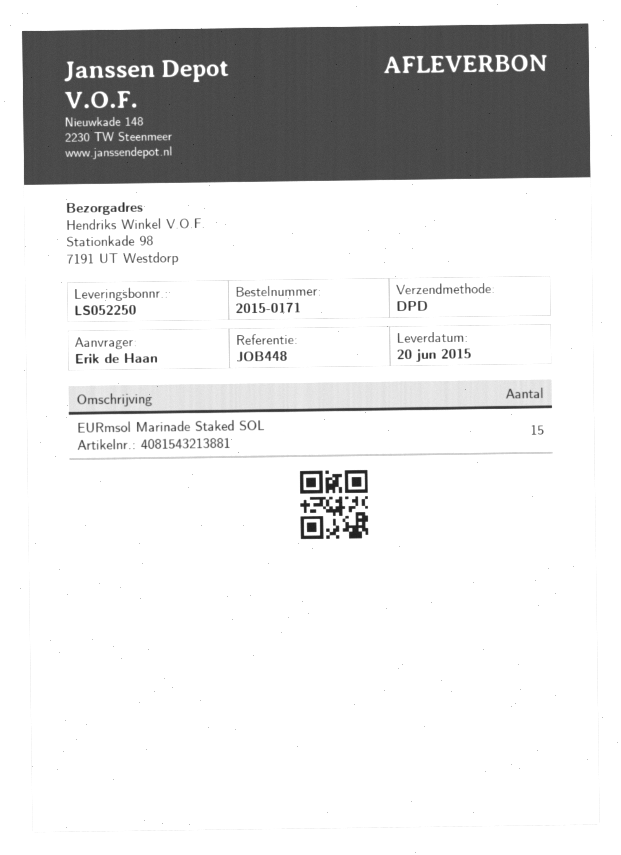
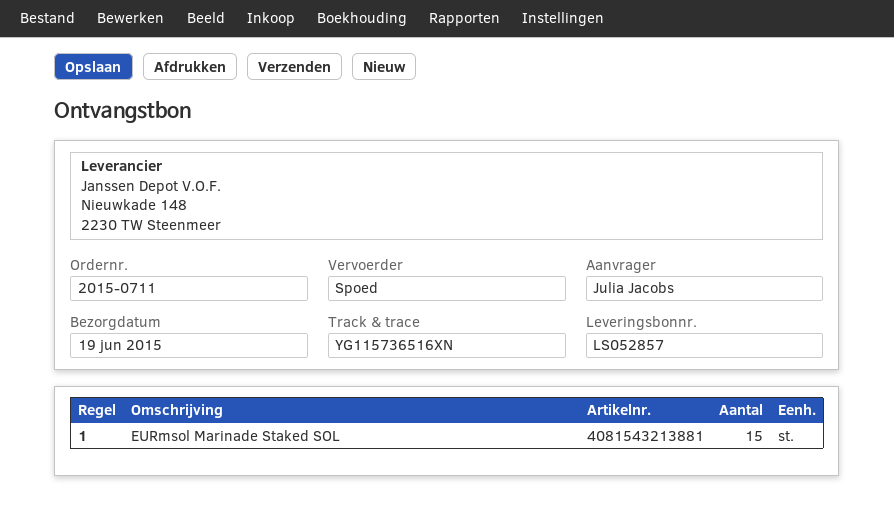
order number: 2015-0171 -> 2015-0711
delivery note number: LS052250 -> LS052857
delivery date: 2015-06-20 -> 2015-06-19
ordered by: Erik de Haan -> Julia Jacobs
shipping method: DPD -> express

